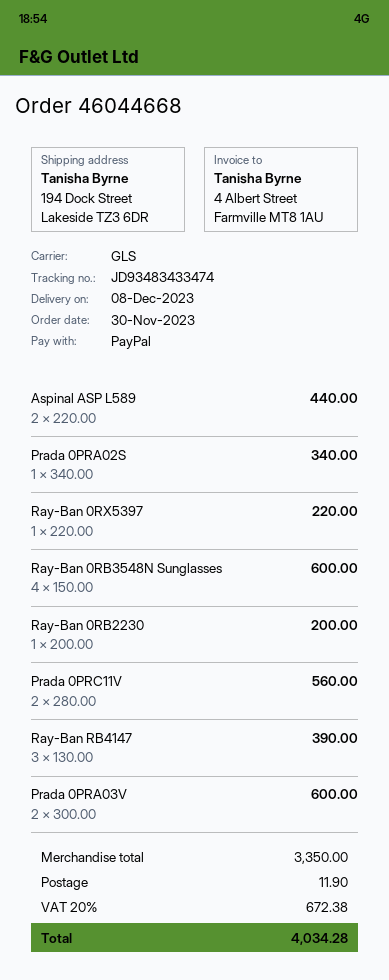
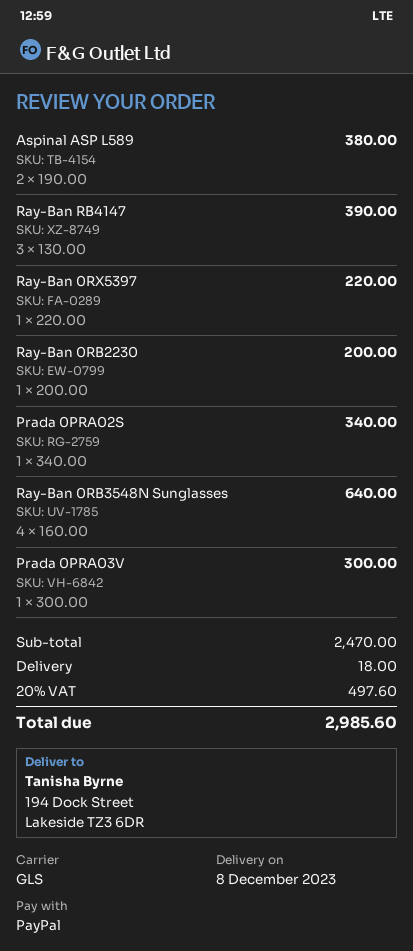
Aspinal ASP L589: 2 x 220.00 = 440.00 -> 2 x 190.00 = 380.00
Ray-Ban 0RB3548N Sunglasses: 4 x 150.00 = 600.00 -> 4 x 160.00 = 640.00
Prada 0PRC11V: 2 x 280.00 = 560.00 -> none
Prada 0PRA03V: 2 x 300.00 = 600.00 -> 1 x 300.00 = 300.00
subtotal: 3350.00 -> 2470.00
shipping: 11.90 -> 18.00
tax: 20% = 672.38 -> 20% = 497.60
total: 4034.28 -> 2985.60

